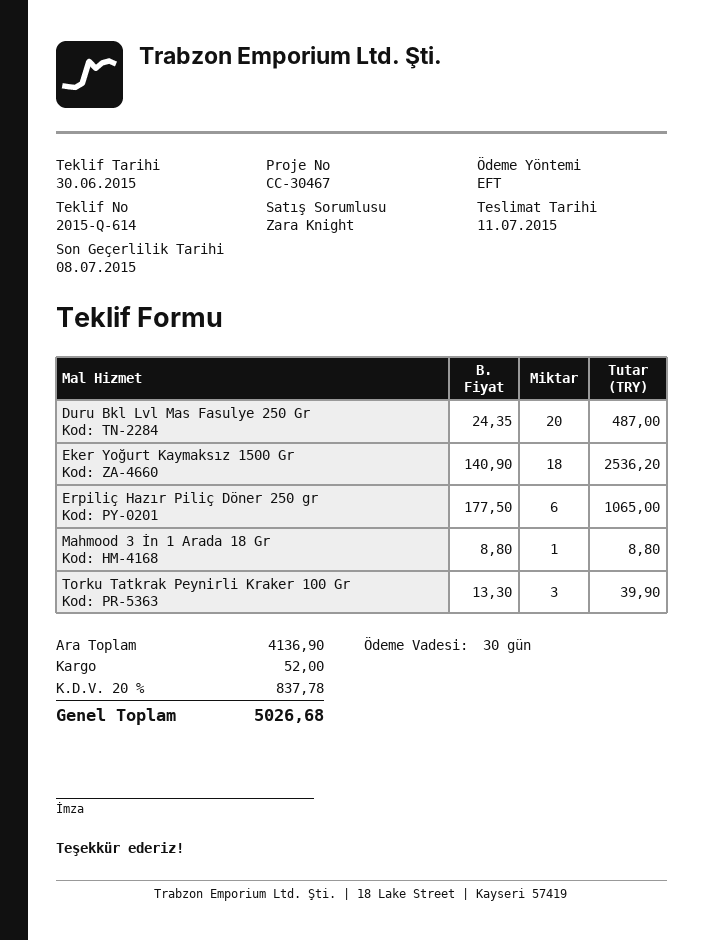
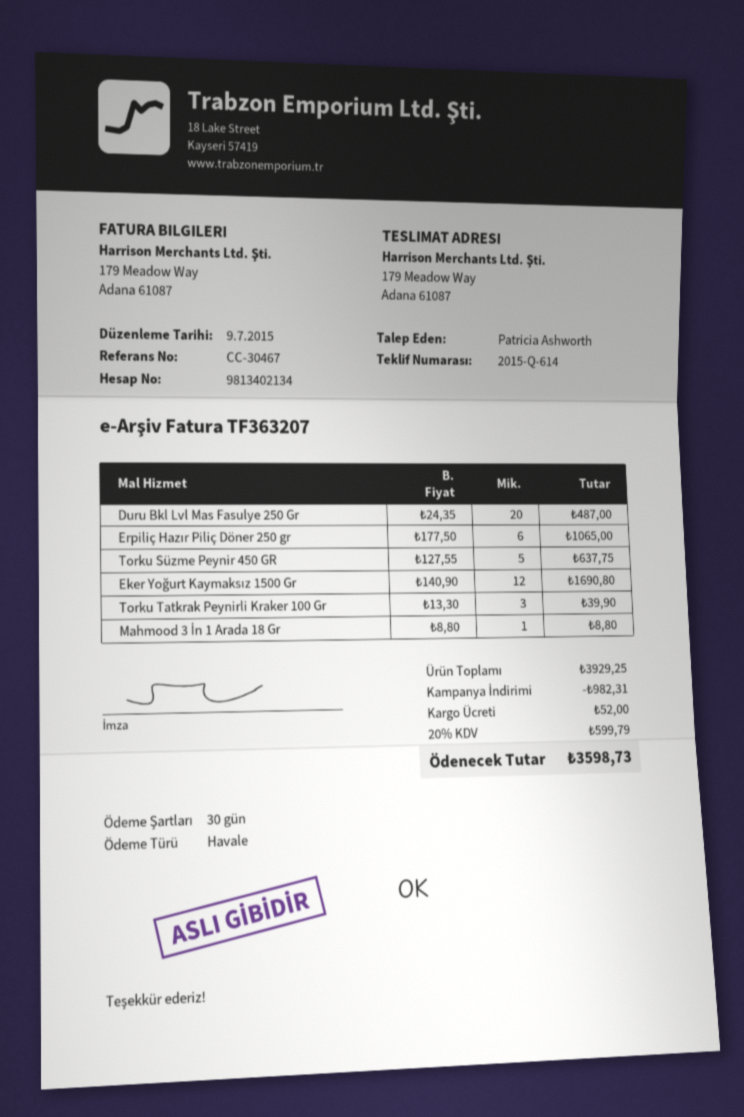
Eker Yoğurt Kaymaksız 1500 Gr: 18 x 140.90 = 2536.20 -> 12 x 140.90 = 1690.80
Torku Süzme Peynir 450 GR: none -> 5 x 127.55 = 637.75
subtotal: 4136.90 -> 3929.25
discount: none -> 982.31
tax: 20% = 837.78 -> 20% = 599.79
total: 5026.68 -> 3598.73

